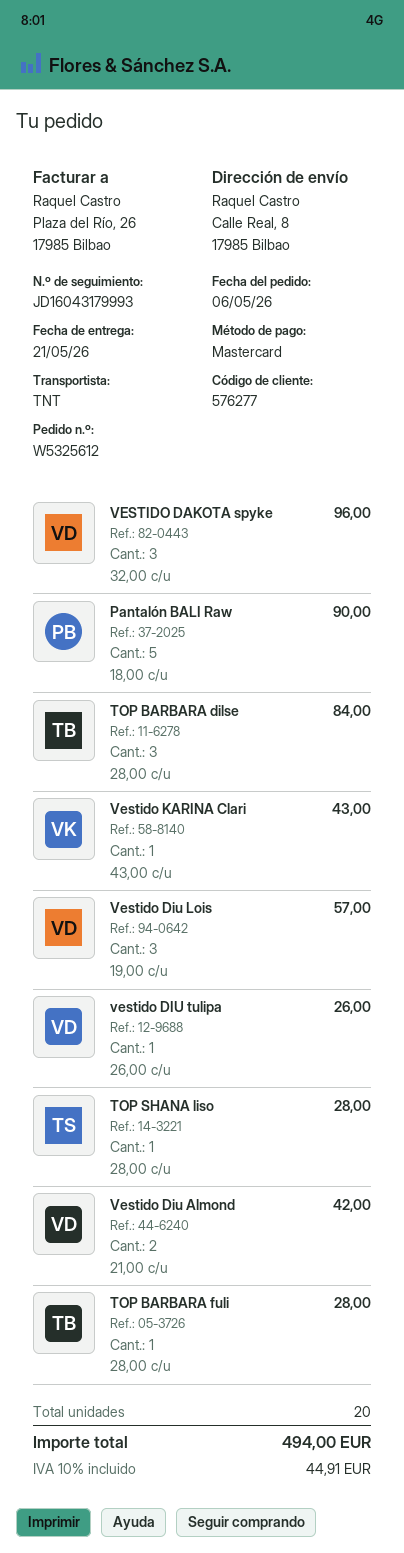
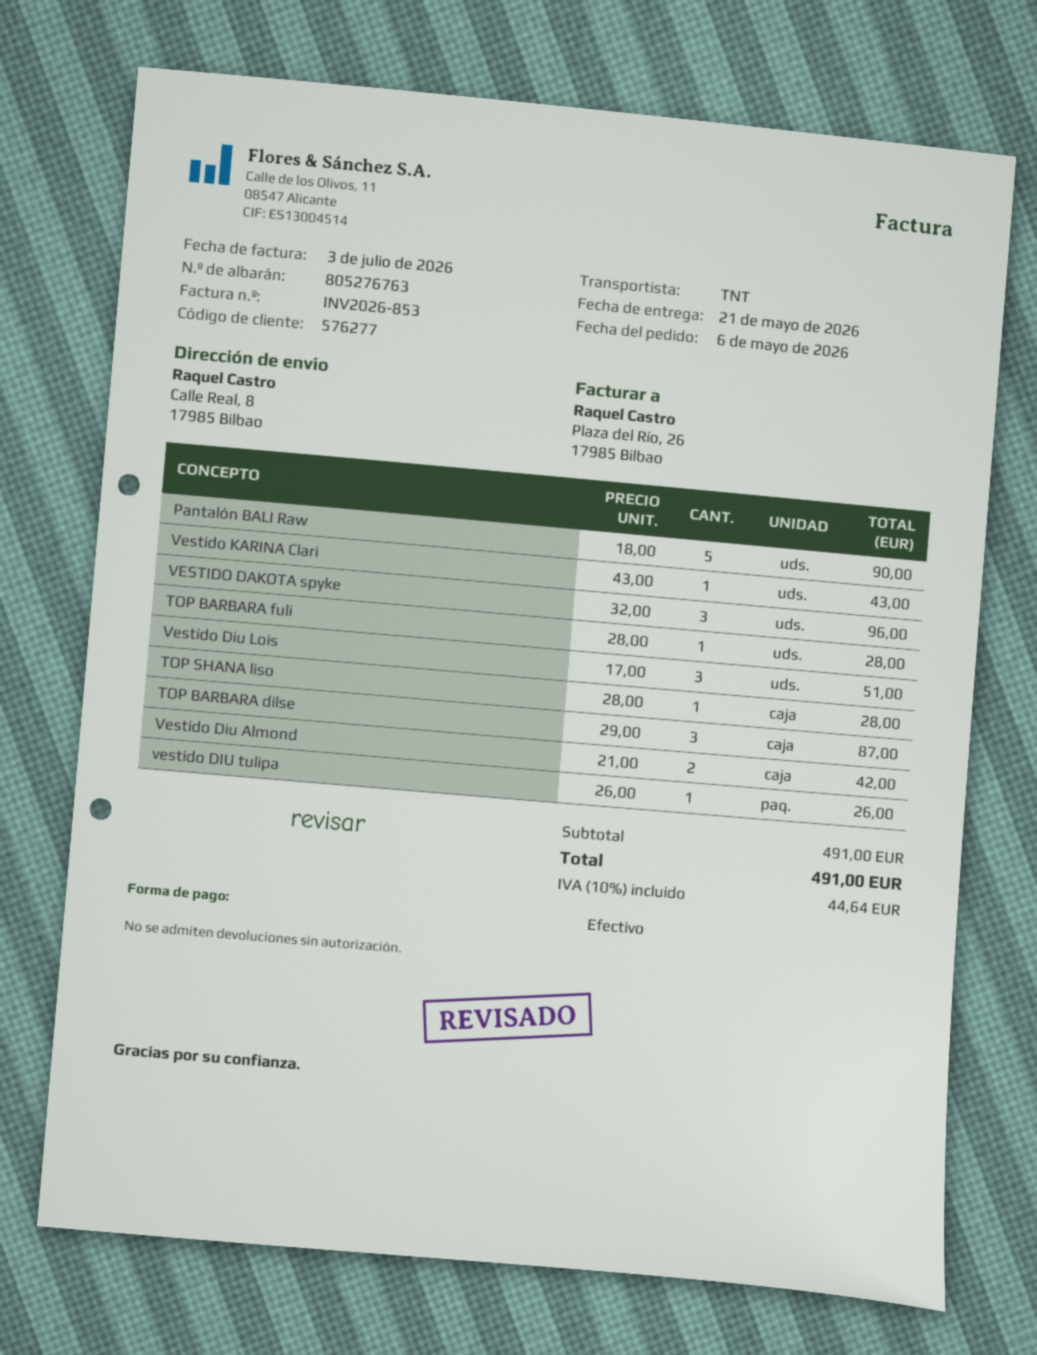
payment method: Mastercard -> cash
TOP BARBARA dilse: 3 x 28.00 = 84.00 -> 3 x 29.00 = 87.00
Vestido Diu Lois: 3 x 19.00 = 57.00 -> 3 x 17.00 = 51.00
tax: 10% = 44.91 -> 10% = 44.64
total: 494.00 -> 491.00

